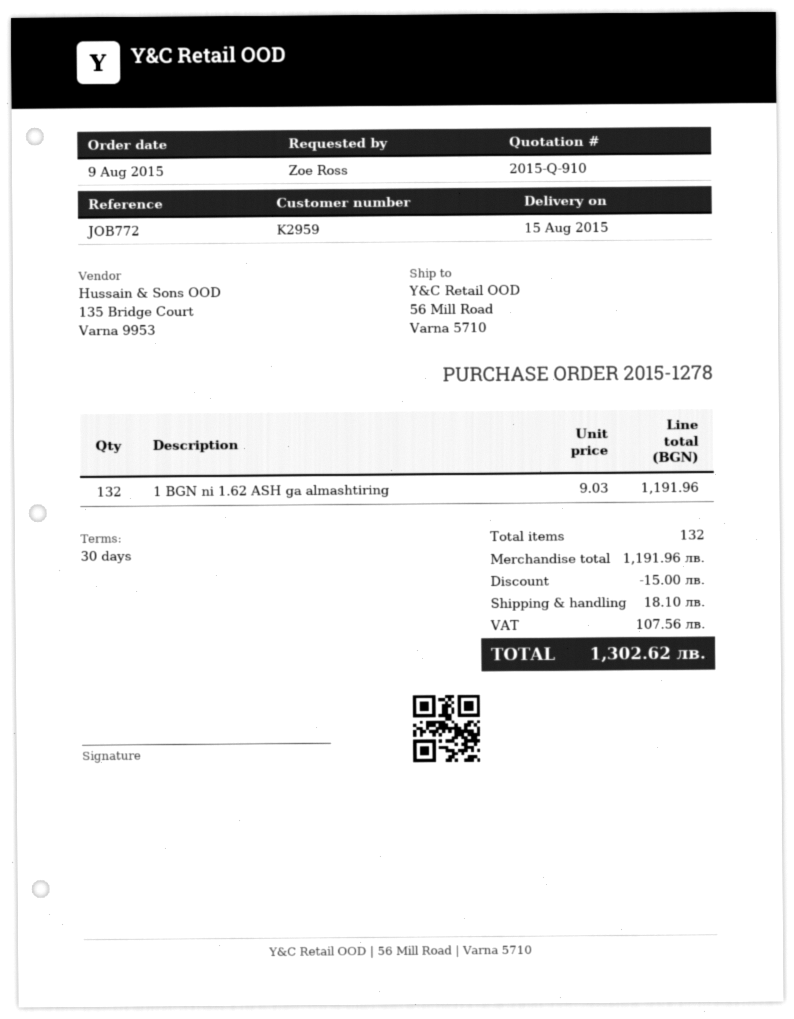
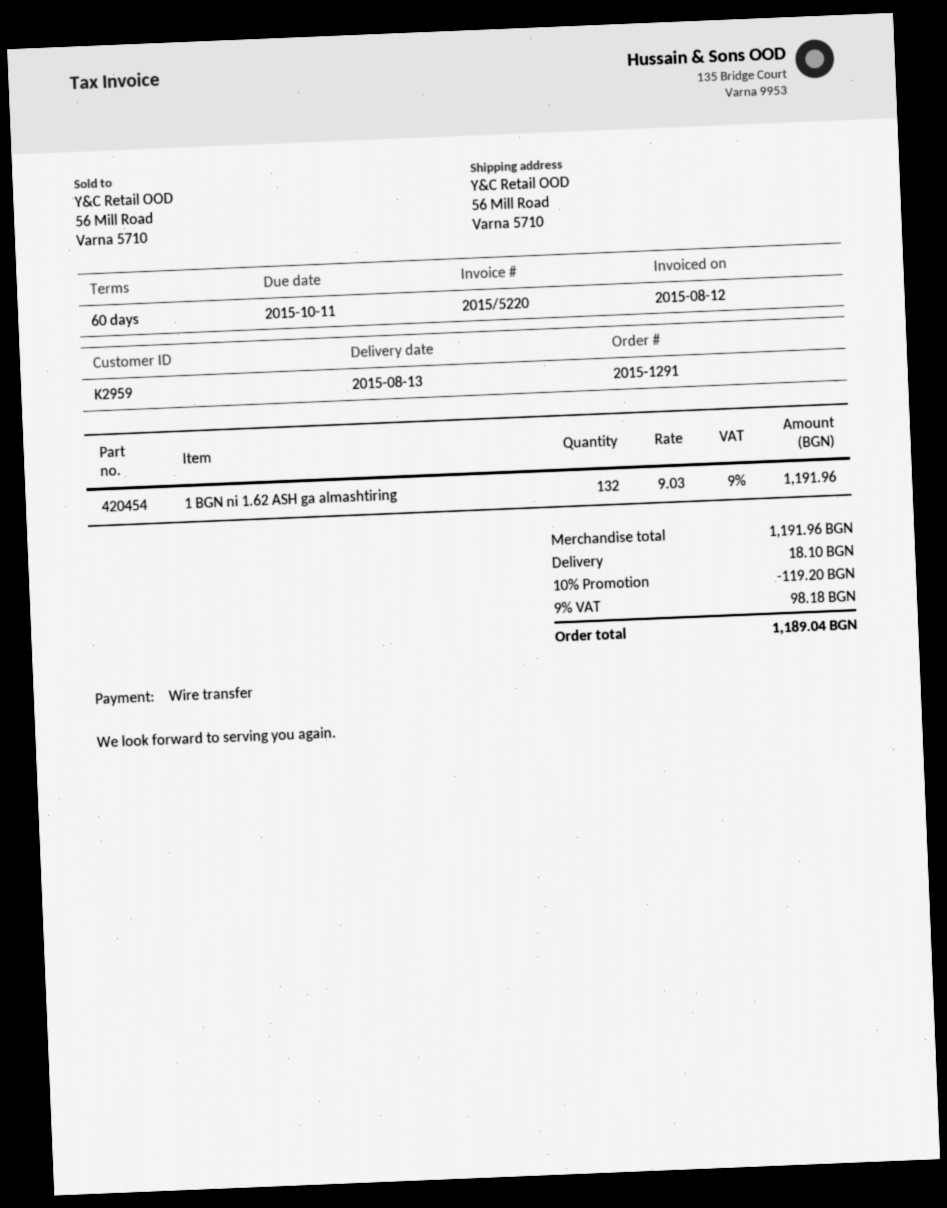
order number: 2015-1278 -> 2015-1291
delivery date: 2015-08-15 -> 2015-08-13
payment terms: 30 days -> 60 days
discount: 15.00 -> 119.20
tax: 107.56 -> 98.18
total: 1302.62 -> 1189.04

